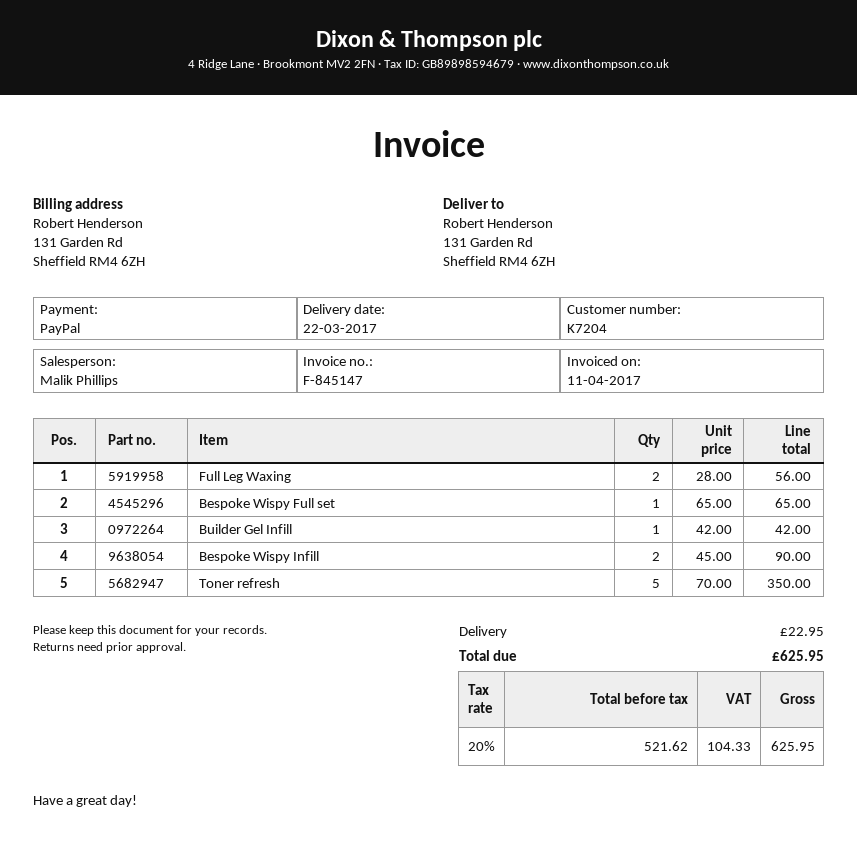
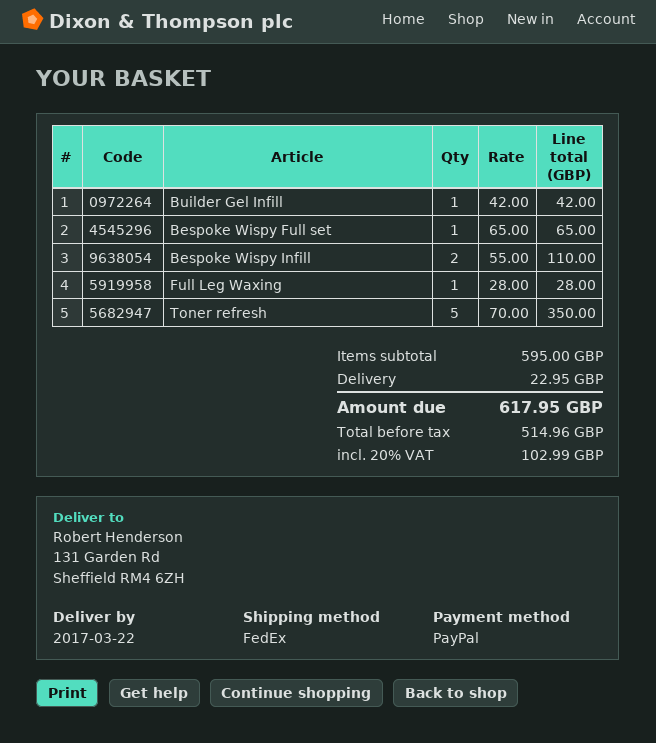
Full Leg Waxing: 2 x 28.00 = 56.00 -> 1 x 28.00 = 28.00
Bespoke Wispy Infill: 2 x 45.00 = 90.00 -> 2 x 55.00 = 110.00
net: 521.62 -> 514.96
tax: 20% = 104.33 -> 20% = 102.99
total: 625.95 -> 617.95

